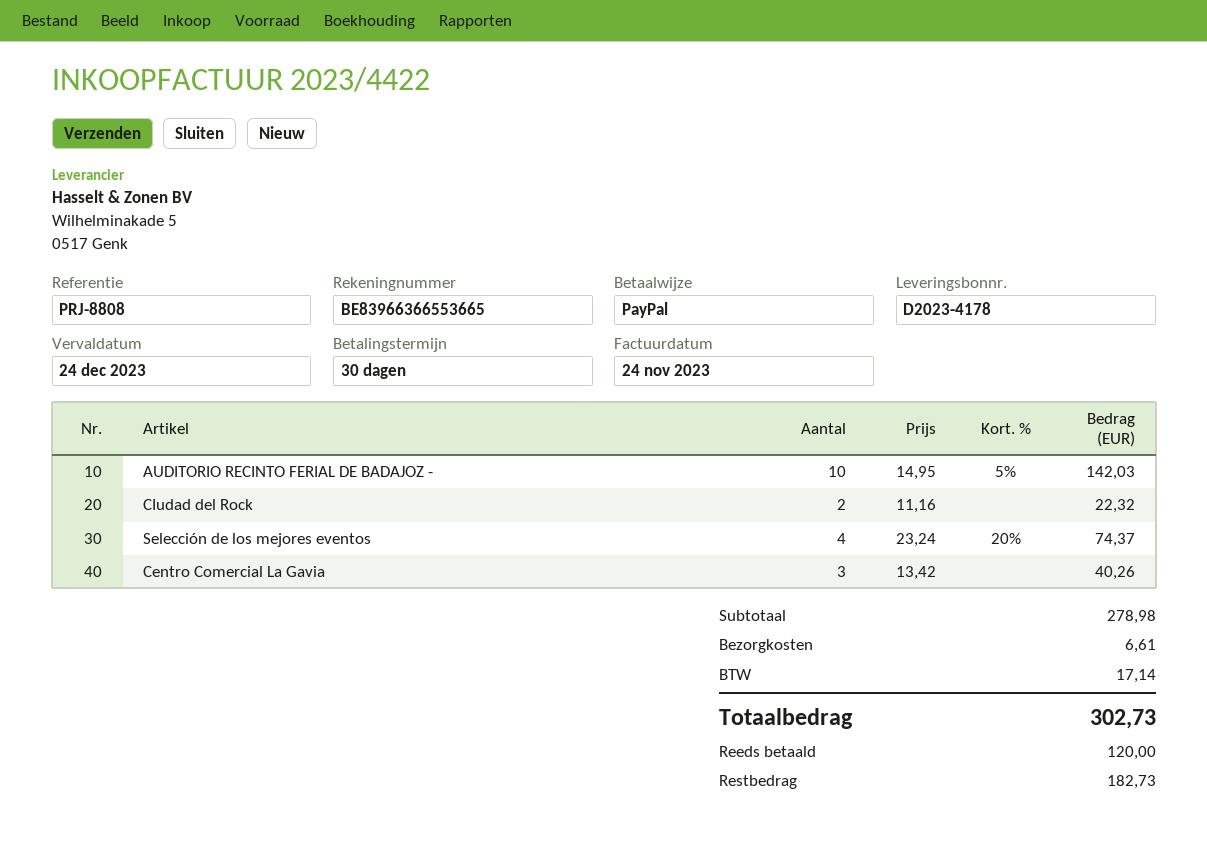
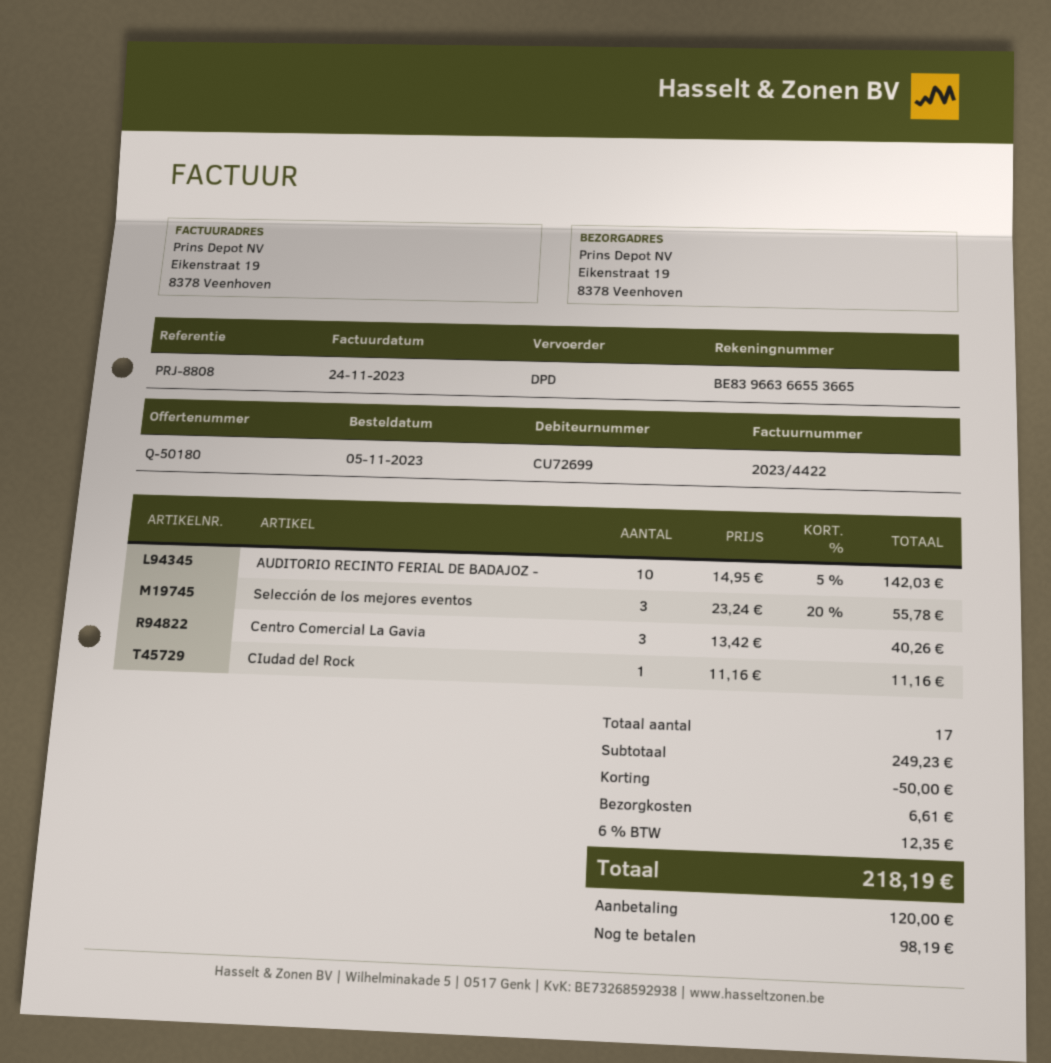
CIudad del Rock: 2 x 11.16 = 22.32 -> 1 x 11.16 = 11.16
Selección de los mejores eventos: 4 x 23.24 - 20% = 74.37 -> 3 x 23.24 - 20% = 55.78
subtotal: 278.98 -> 249.23
discount: none -> 50.00
tax: 17.14 -> 12.35
total: 302.73 -> 218.19
balance: 182.73 -> 98.19

